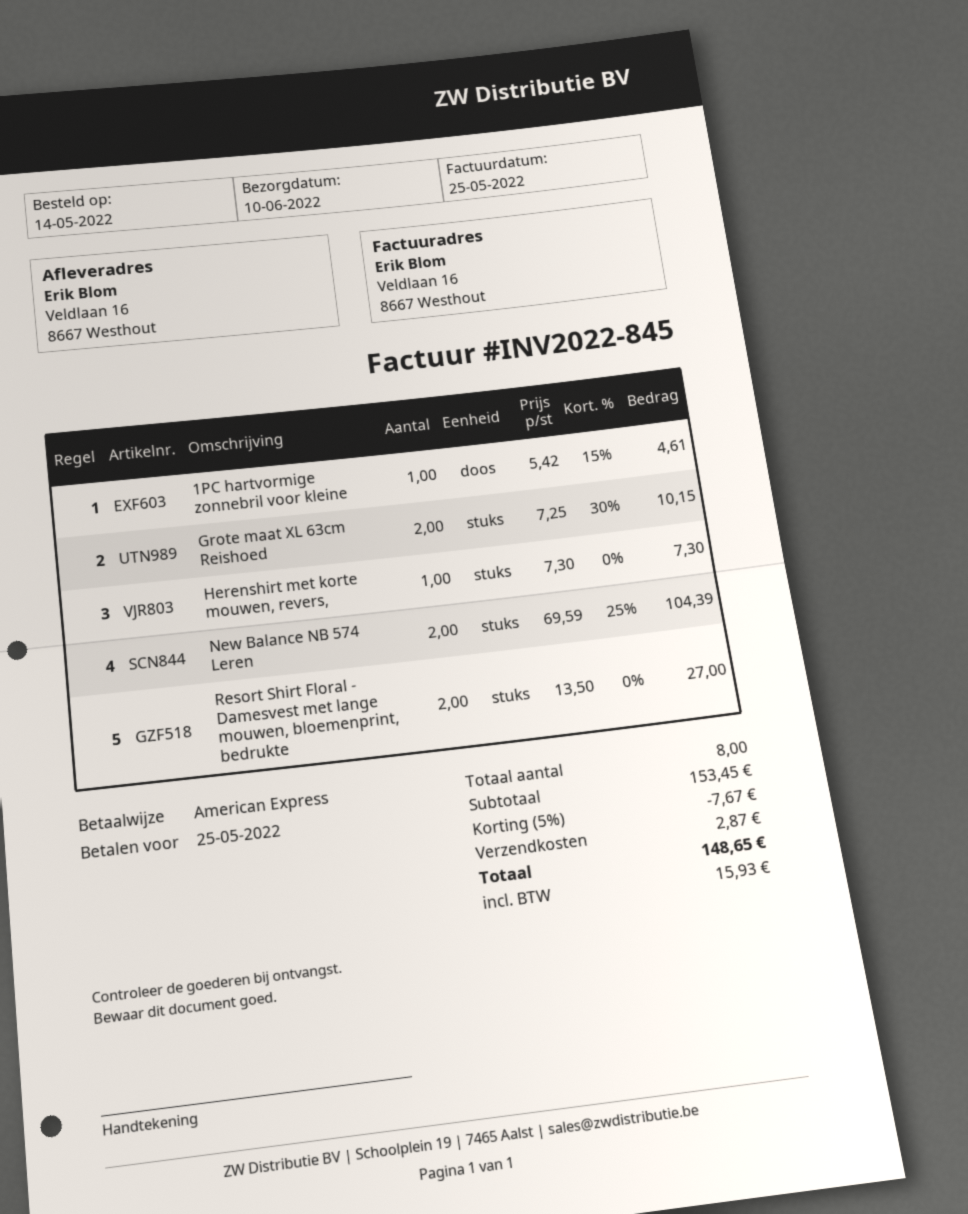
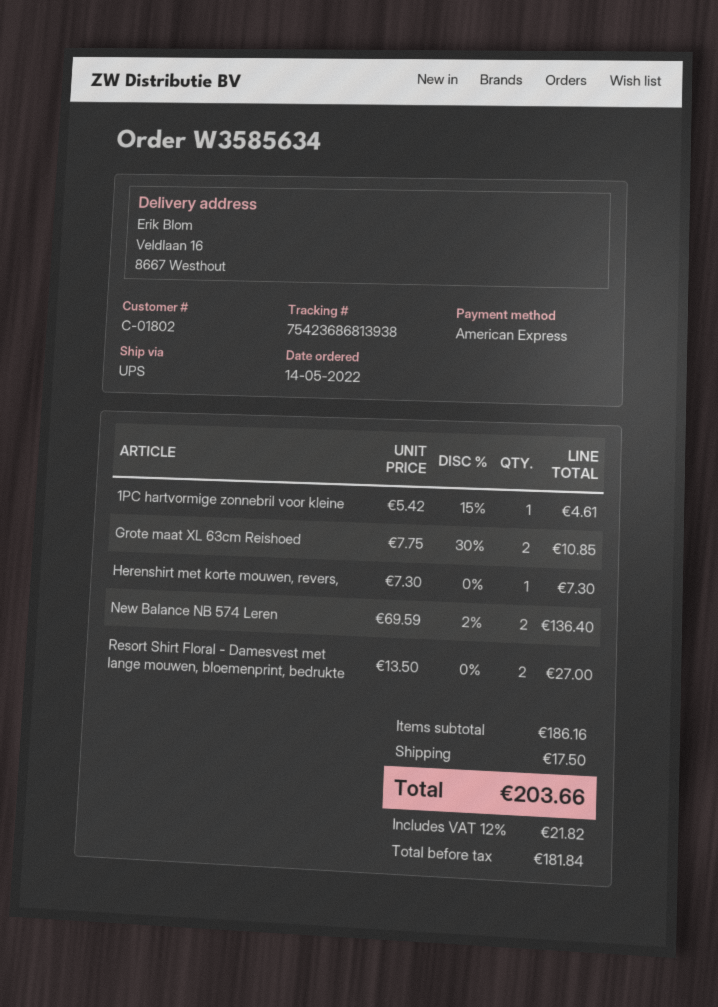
Grote maat XL 63cm Reishoed: 2 x 7.25 - 30% = 10.15 -> 2 x 7.75 - 30% = 10.85
New Balance NB 574 Leren: 2 x 69.59 - 25% = 104.39 -> 2 x 69.59 - 2% = 136.40
subtotal: 153.45 -> 186.16
discount: 5% = 7.67 -> none
shipping: 2.87 -> 17.50
tax: 15.93 -> 21.82
total: 148.65 -> 203.66

